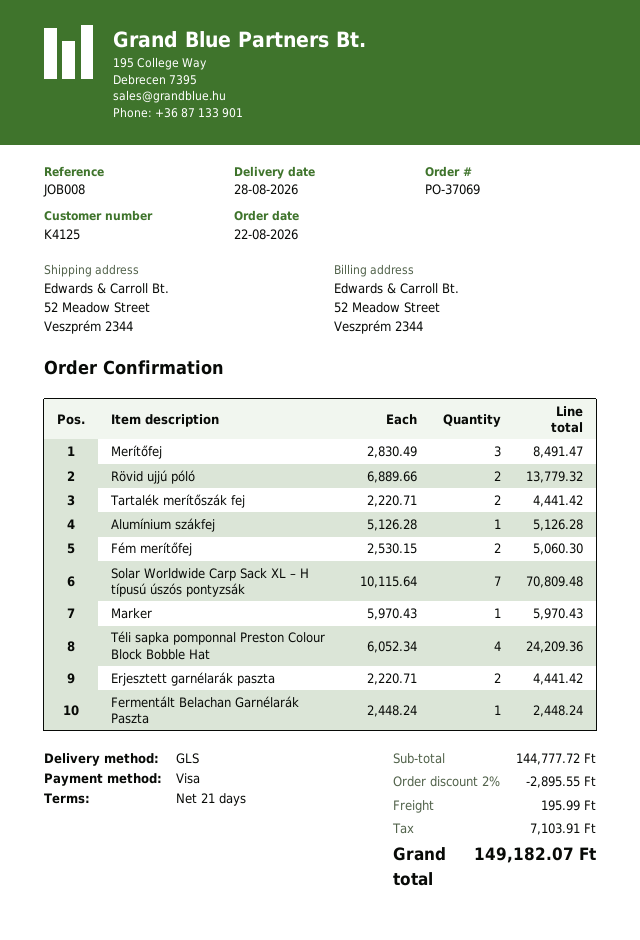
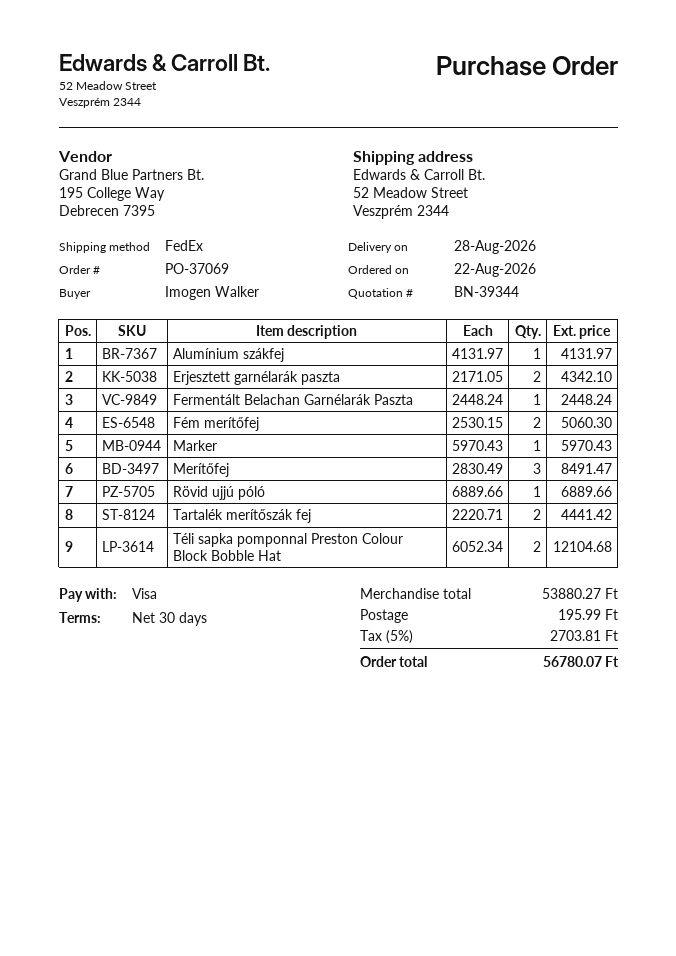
payment terms: 21 days -> 30 days
shipping method: GLS -> FedEx
Rövid ujjú póló: 2 x 6889.66 = 13779.32 -> 1 x 6889.66 = 6889.66
Alumínium szákfej: 1 x 5126.28 = 5126.28 -> 1 x 4131.97 = 4131.97
Solar Worldwide Carp Sack XL – H típusú úszós pontyzsák: 7 x 10115.64 = 70809.48 -> none
Téli sapka pomponnal Preston Colour Block Bobble Hat: 4 x 6052.34 = 24209.36 -> 2 x 6052.34 = 12104.68
Erjesztett garnélarák paszta: 2 x 2220.71 = 4441.42 -> 2 x 2171.05 = 4342.10
subtotal: 144777.72 -> 53880.27
discount: 2% = 2895.55 -> none
tax: 7103.91 -> 2703.81
total: 149182.07 -> 56780.07

